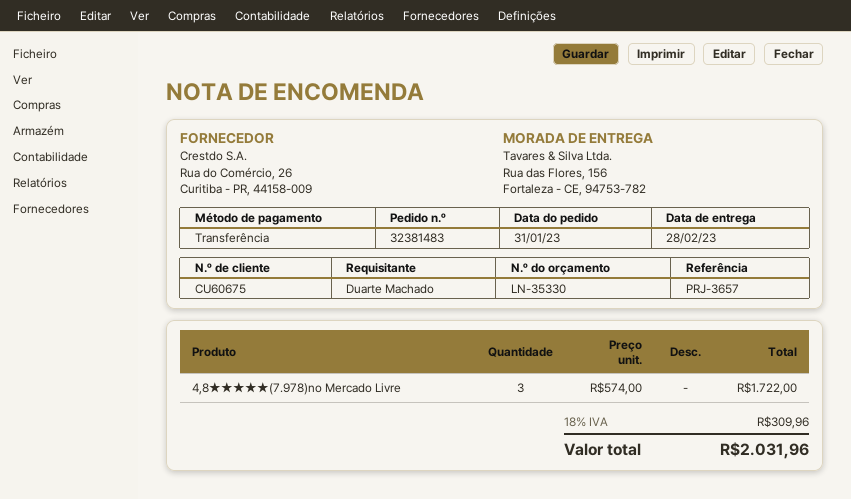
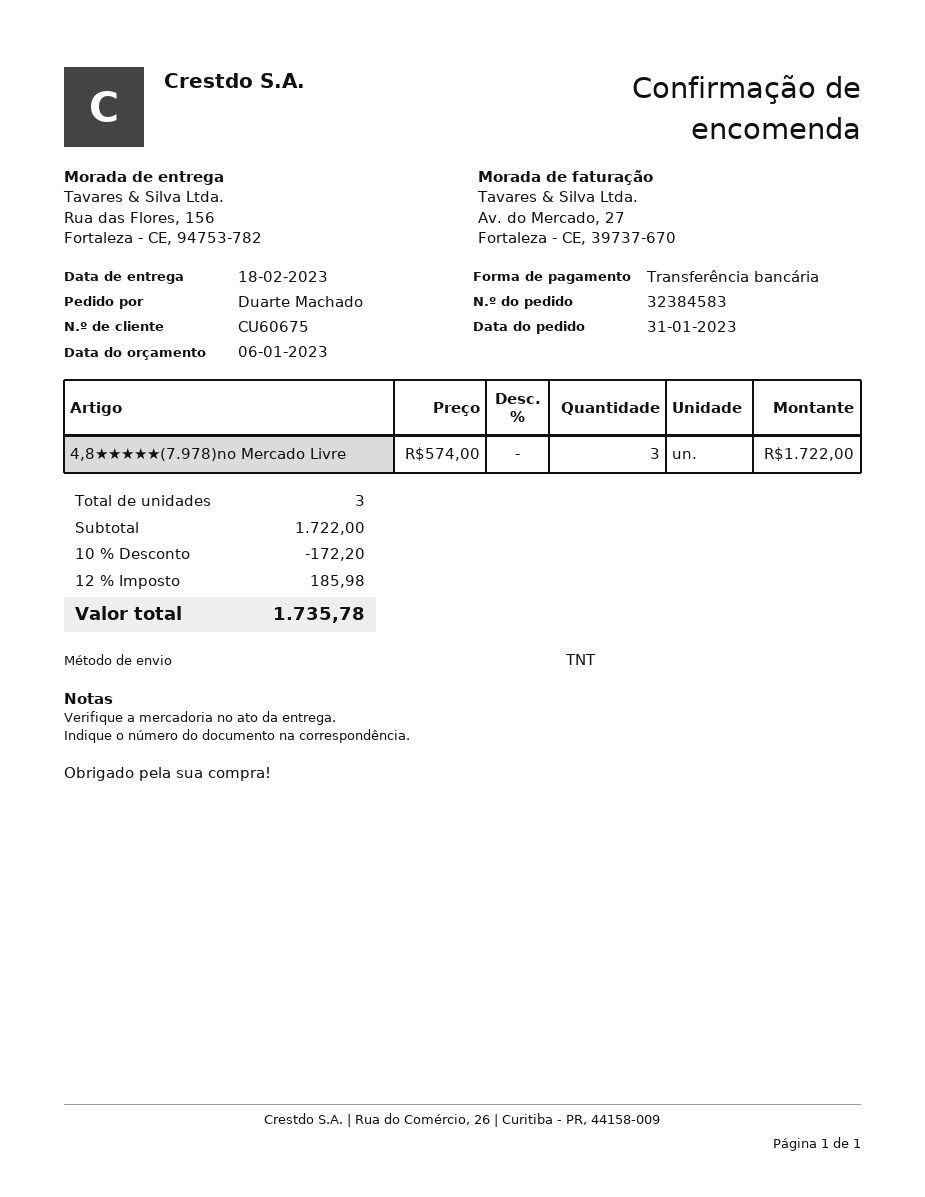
order number: 32381483 -> 32384583
delivery date: 2023-02-28 -> 2023-02-18
discount: none -> 10% = 172.20
tax: 18% = 309.96 -> 12% = 185.98
total: 2031.96 -> 1735.78

